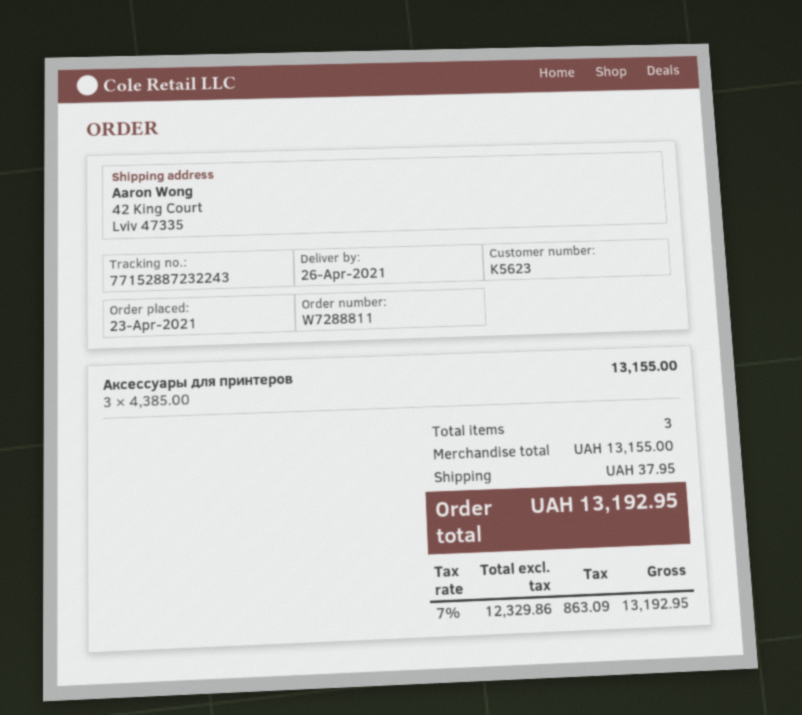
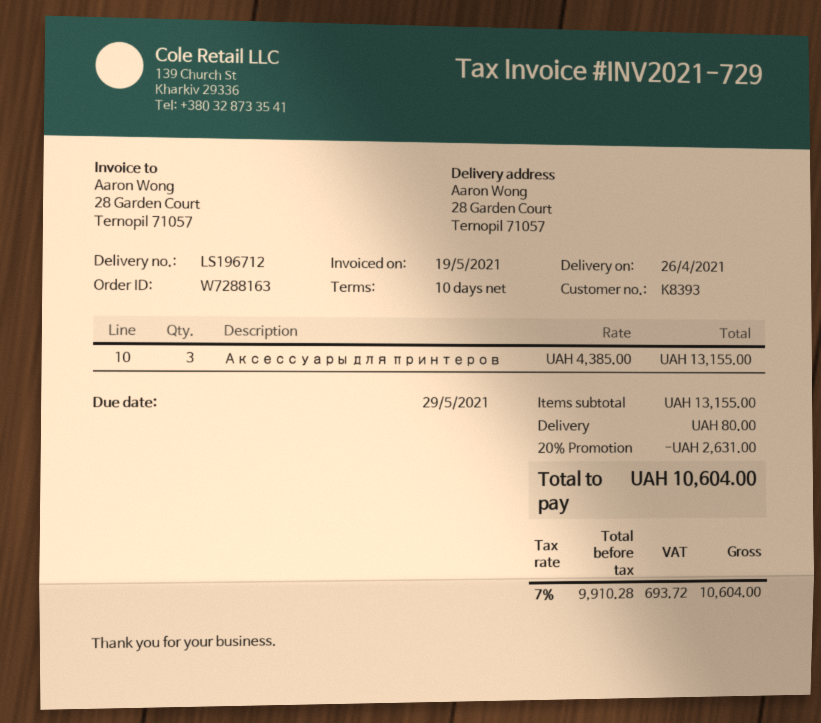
order number: W7288811 -> W7288163
customer number: K5623 -> K8393
ship to: 42 King Court, Lviv 47335 -> 28 Garden Court, Ternopil 71057
discount: none -> 20% = 2631.00
shipping: 37.95 -> 80.00
net: 12329.86 -> 9910.28
tax: 7% = 863.09 -> 7% = 693.72
total: 13192.95 -> 10604.00

